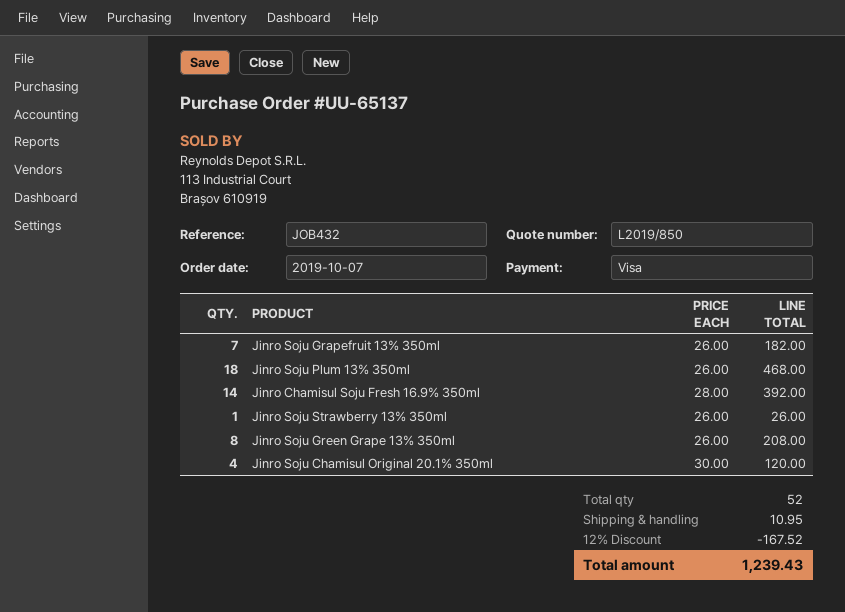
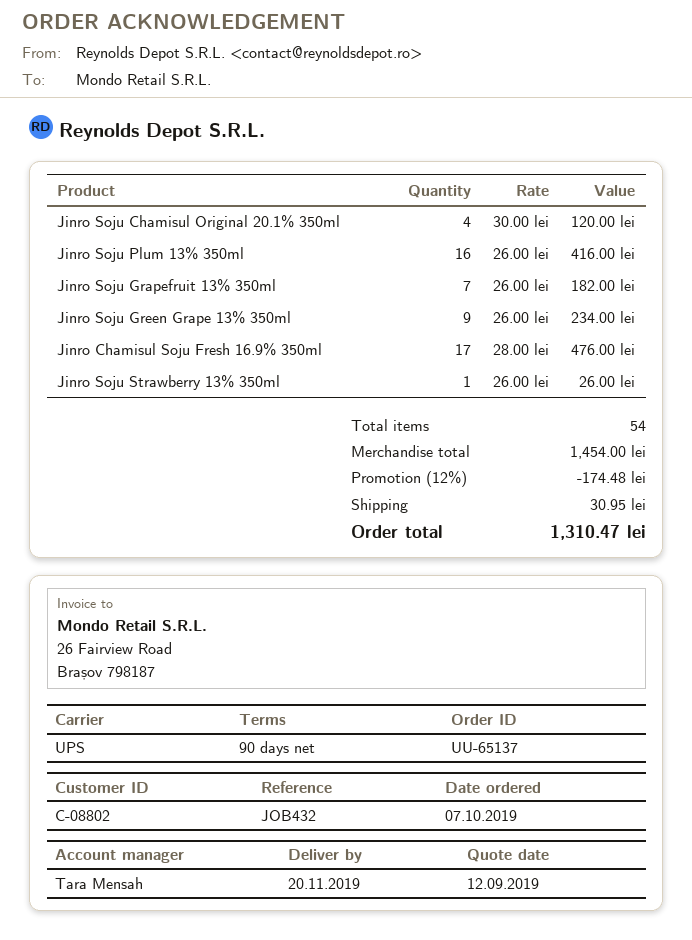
Jinro Soju Plum 13% 350ml: 18 x 26.00 = 468.00 -> 16 x 26.00 = 416.00
Jinro Chamisul Soju Fresh 16.9% 350ml: 14 x 28.00 = 392.00 -> 17 x 28.00 = 476.00
Jinro Soju Green Grape 13% 350ml: 8 x 26.00 = 208.00 -> 9 x 26.00 = 234.00
total quantity: 52 -> 54
discount: 12% = 167.52 -> 12% = 174.48
shipping: 10.95 -> 30.95
total: 1239.43 -> 1310.47

